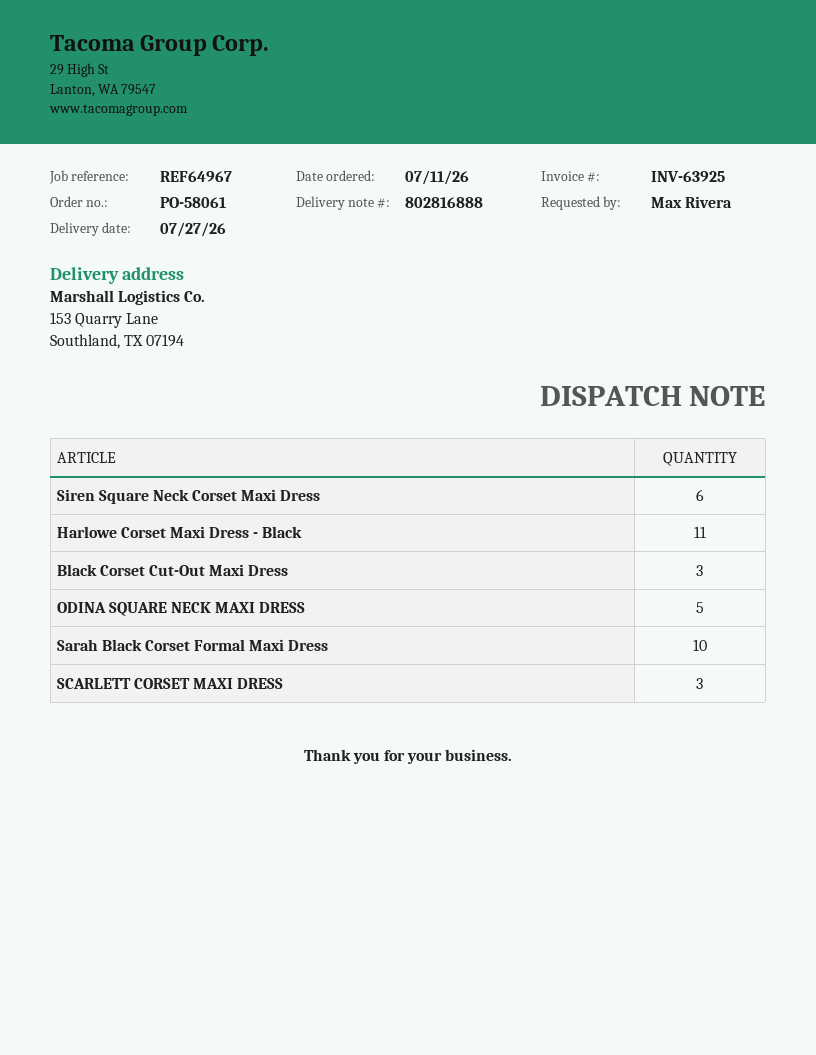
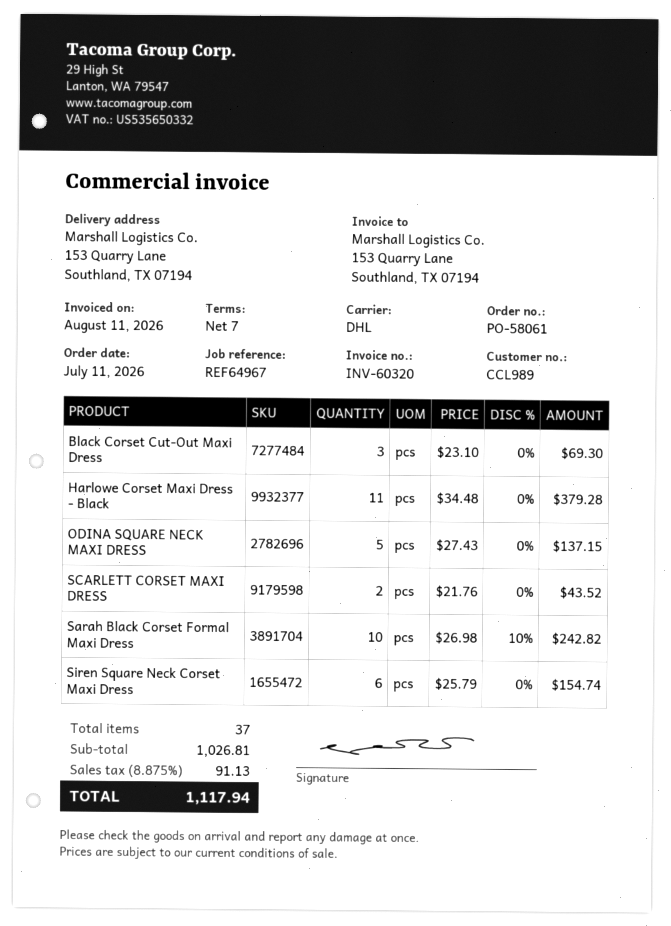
invoice number: INV-63925 -> INV-60320
SCARLETT CORSET MAXI DRESS: 3 -> 2

